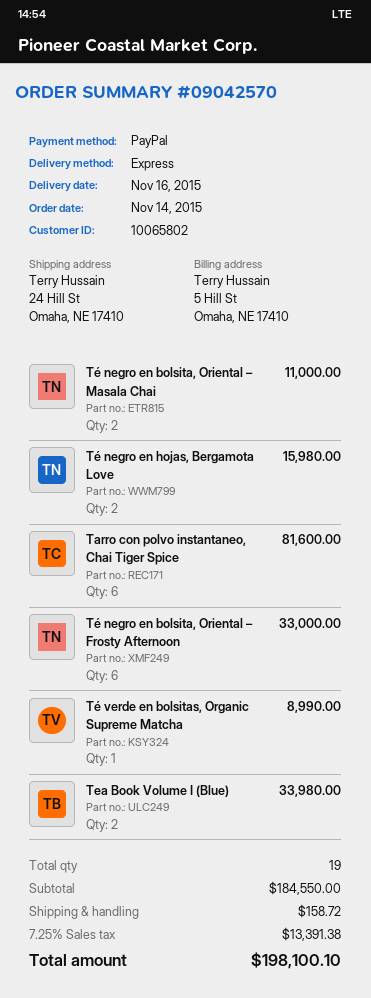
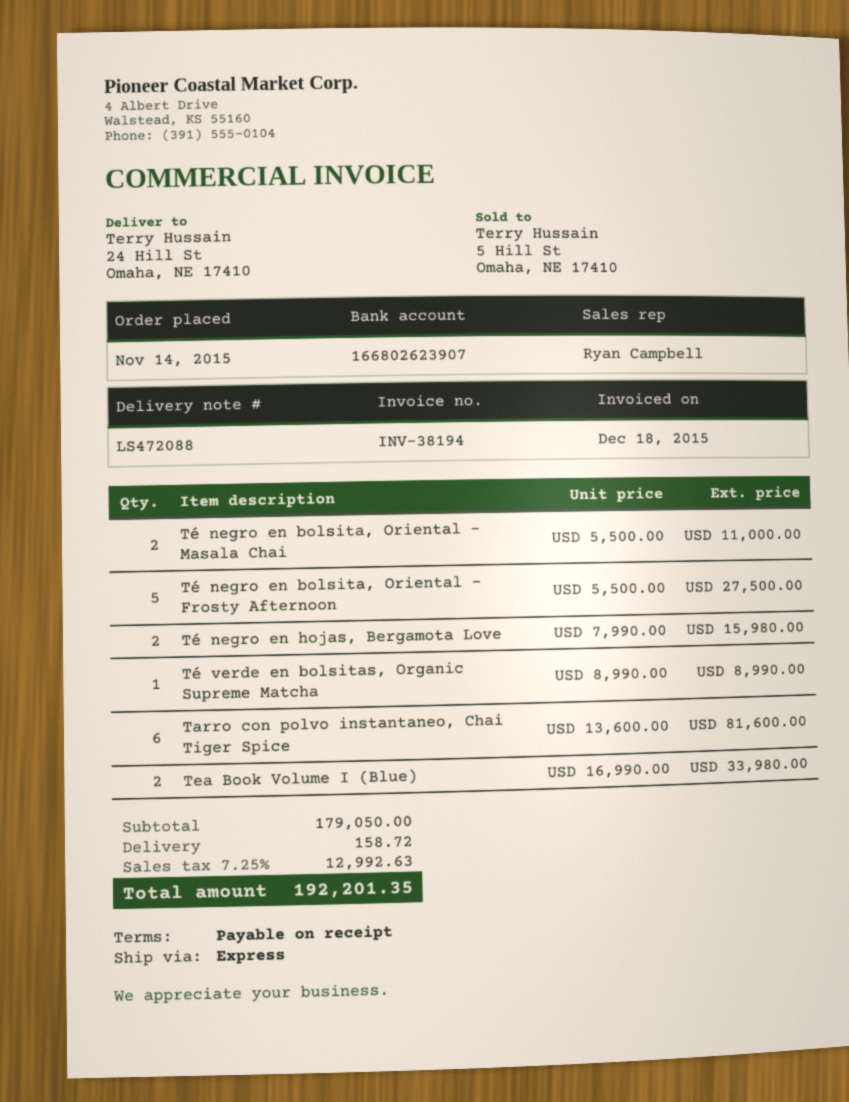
Té negro en bolsita, Oriental – Frosty Afternoon: 6 for 33000.00 -> 5 for 27500.00
subtotal: 184550.00 -> 179050.00
tax: 7.25% = 13391.38 -> 7.25% = 12992.63
total: 198100.10 -> 192201.35

